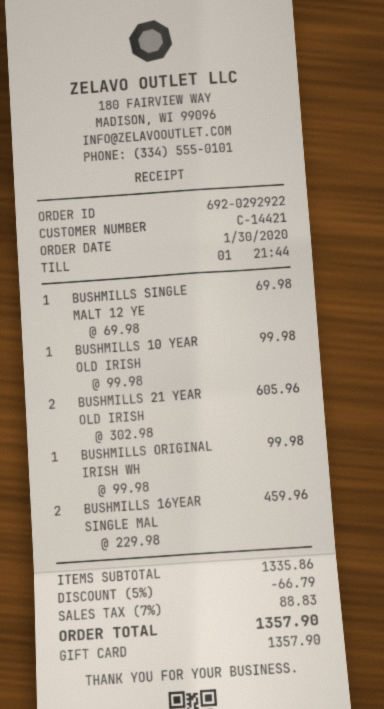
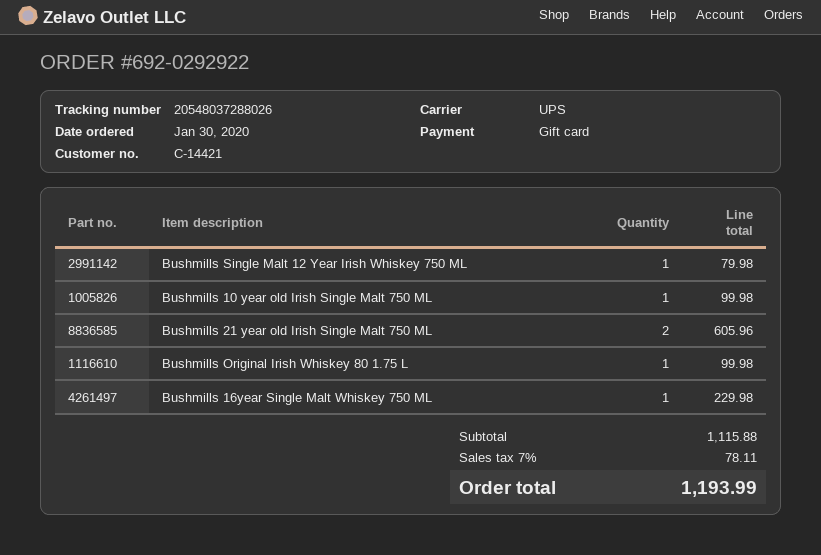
BUSHMILLS SINGLE MALT 12 YE: 1 for 69.98 -> 1 for 79.98
BUSHMILLS 16YEAR SINGLE MAL: 2 for 459.96 -> 1 for 229.98
subtotal: 1335.86 -> 1115.88
discount: 5% = 66.79 -> none
tax: 7% = 88.83 -> 7% = 78.11
total: 1357.90 -> 1193.99

